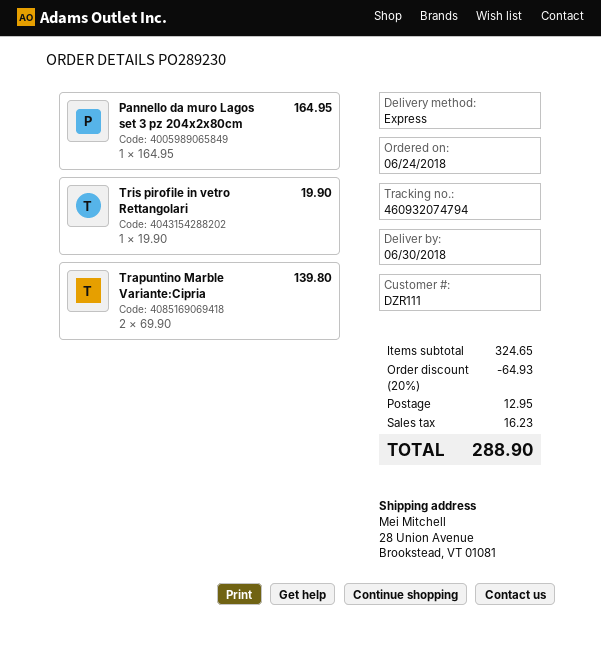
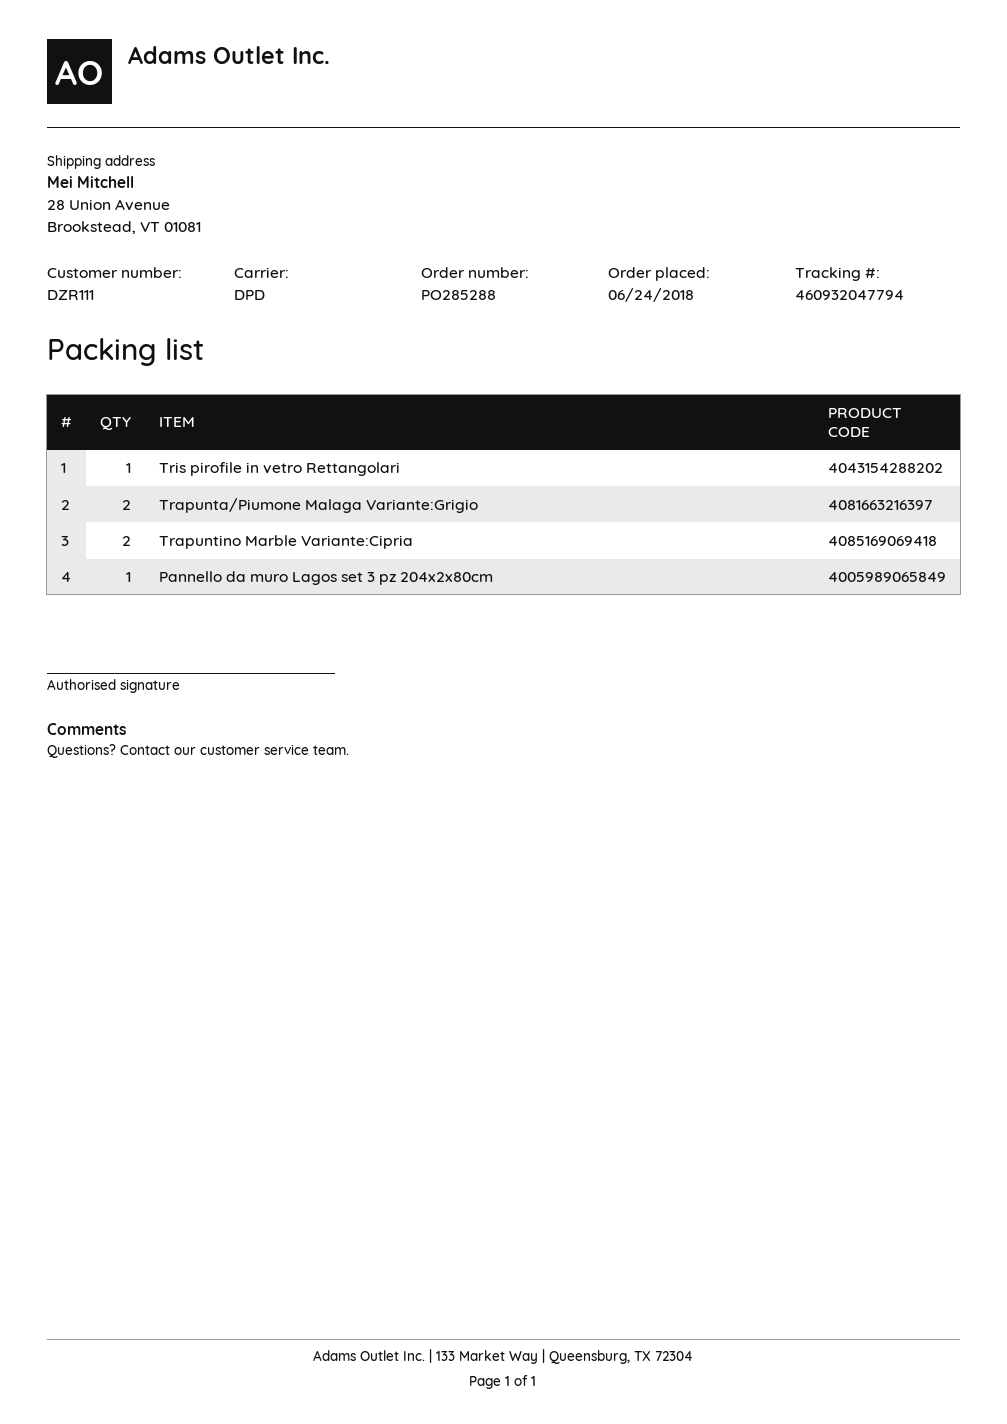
order number: PO289230 -> PO285288
shipping method: express -> DPD
tracking number: 460932074794 -> 460932047794
Trapunta/Piumone Malaga Variante:Grigio: none -> 2

